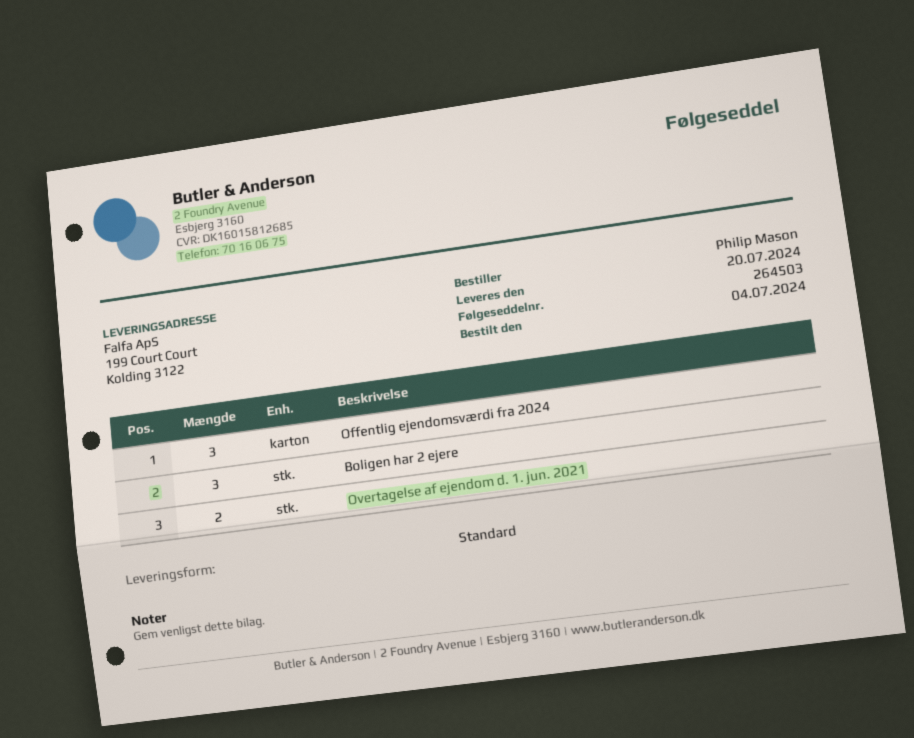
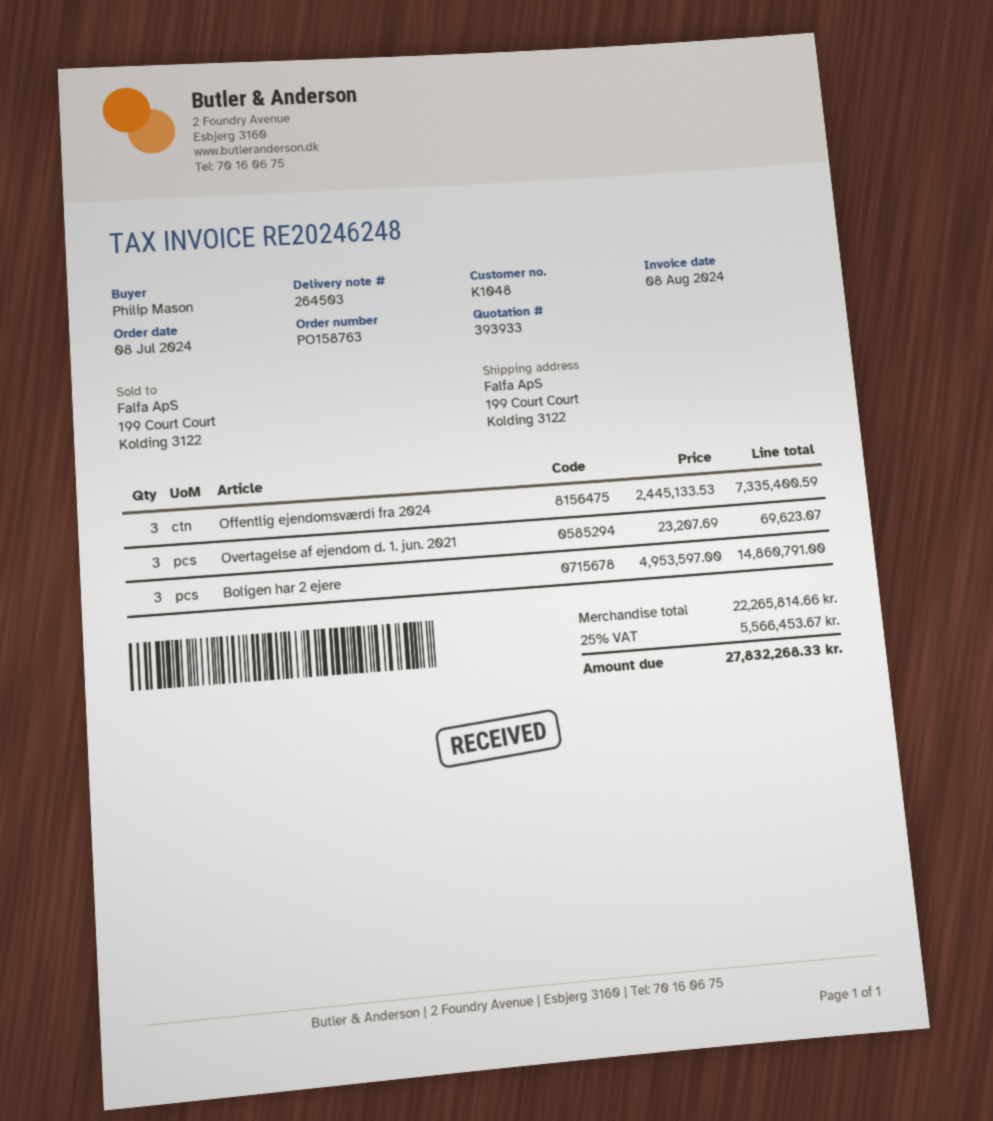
order date: 2024-07-04 -> 2024-07-08
Overtagelse af ejendom d. 1. jun. 2021: 2 -> 3

